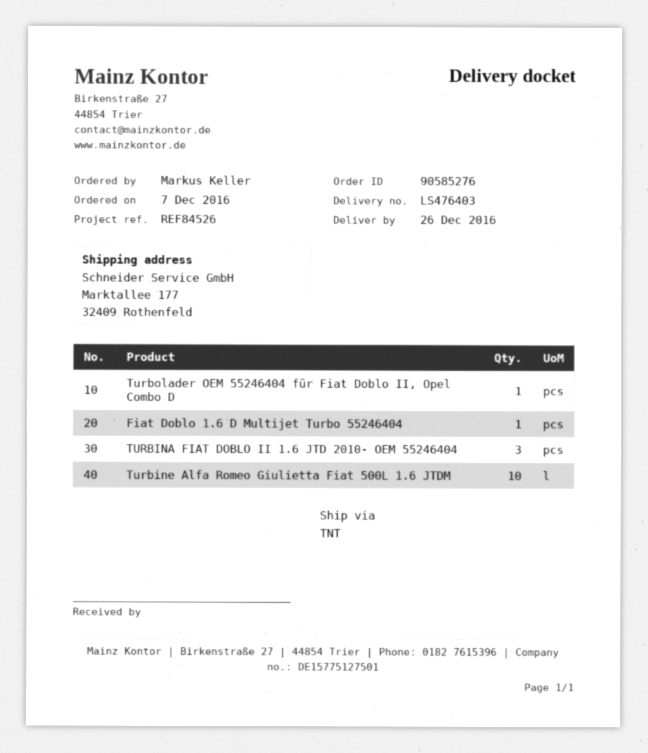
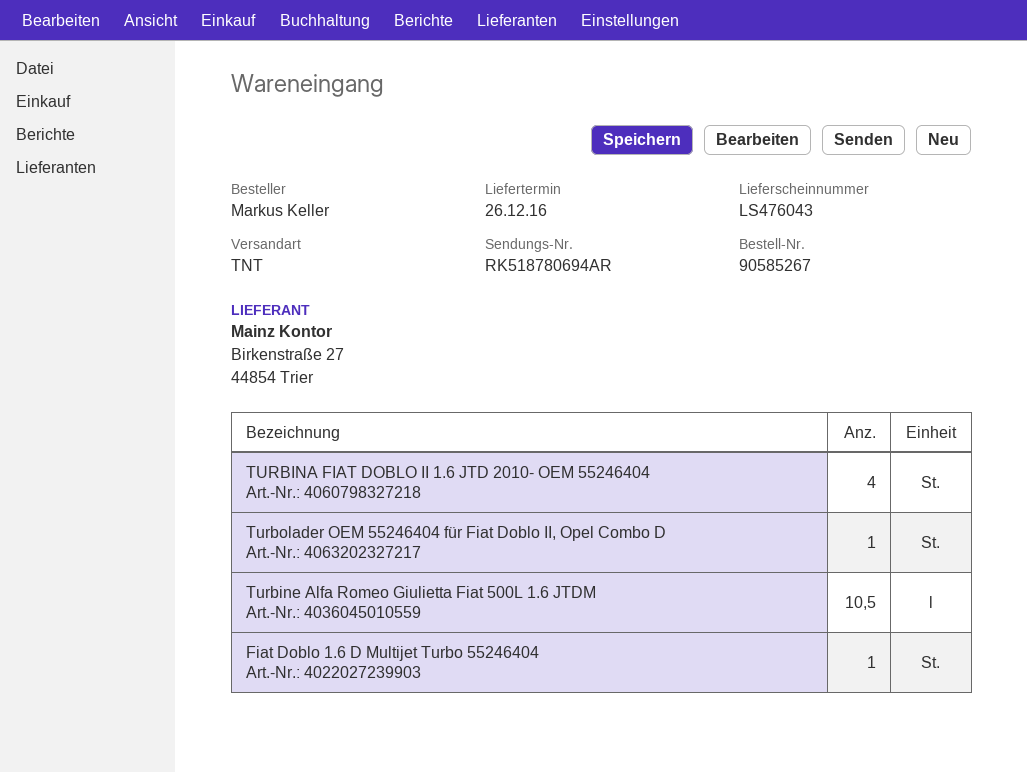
order number: 90585276 -> 90585267
delivery note number: LS476403 -> LS476043
TURBINA FIAT DOBLO II 1.6 JTD 2010- OEM 55246404: 3 -> 4
Turbine Alfa Romeo Giulietta Fiat 500L 1.6 JTDM: 10 -> 10.5

